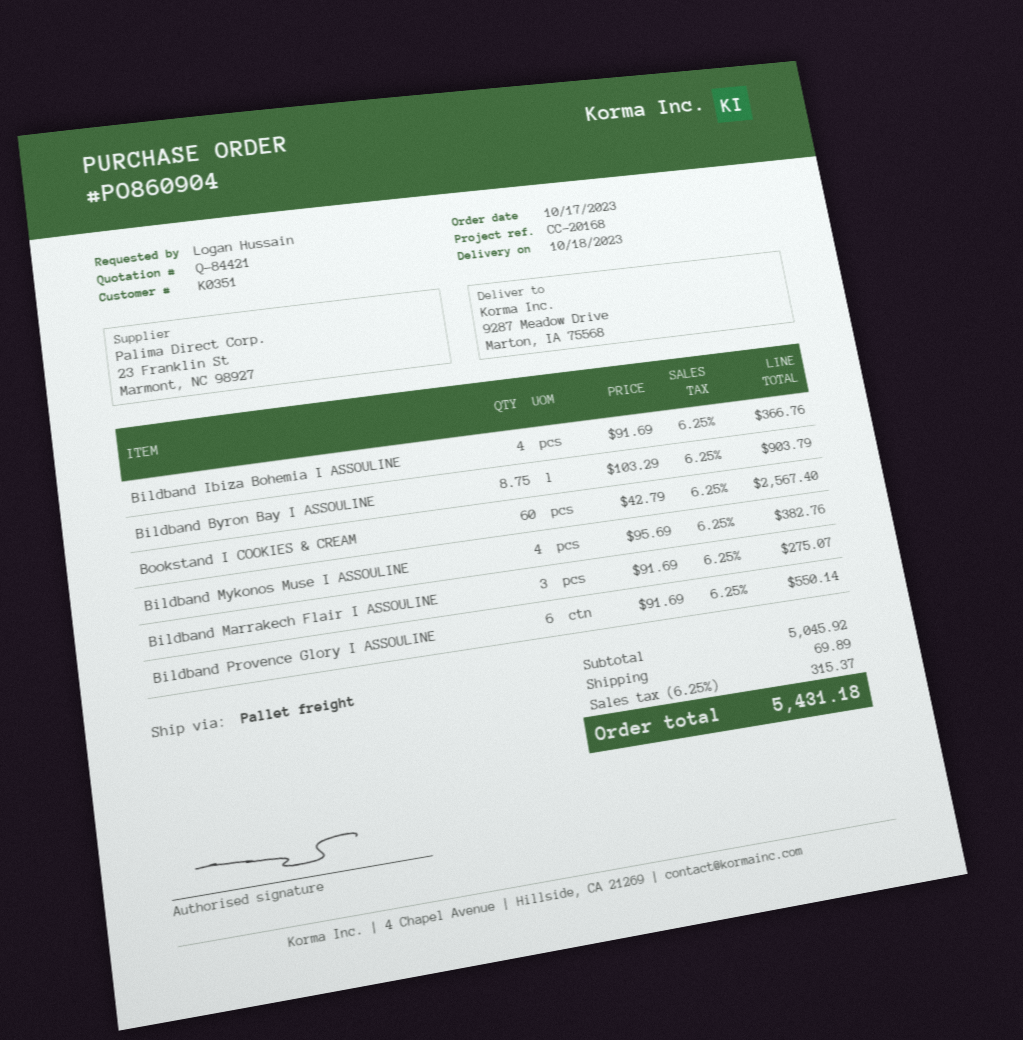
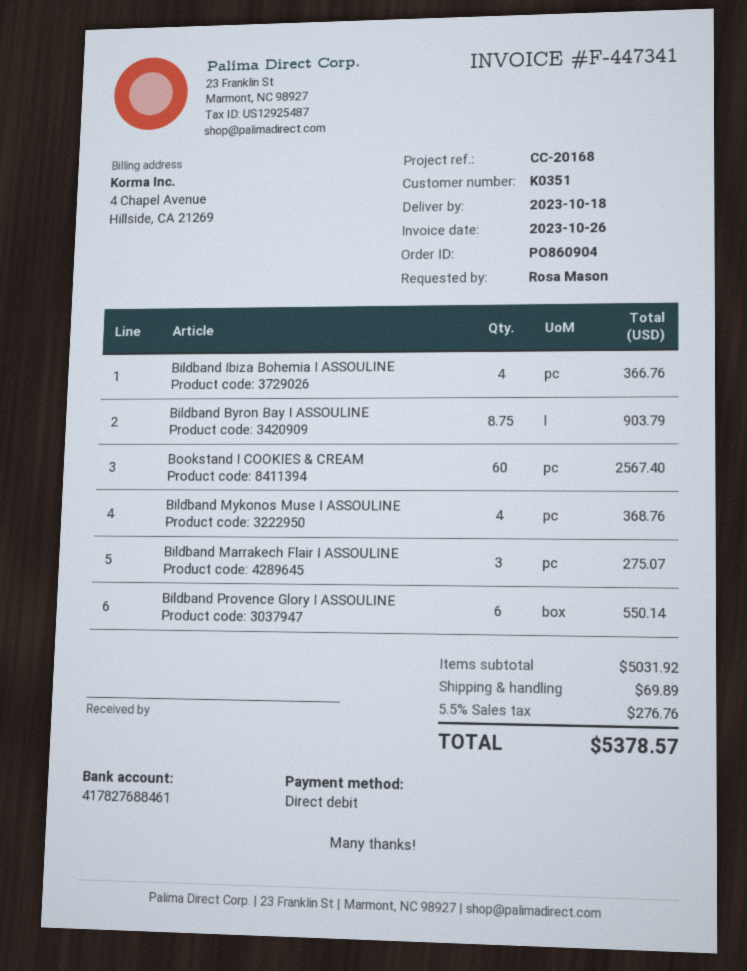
ordered by: Logan Hussain -> Rosa Mason
Bildband Mykonos Muse I ASSOULINE: 4 for 382.76 -> 4 for 368.76
subtotal: 5045.92 -> 5031.92
tax: 6.25% = 315.37 -> 5.5% = 276.76
total: 5431.18 -> 5378.57

